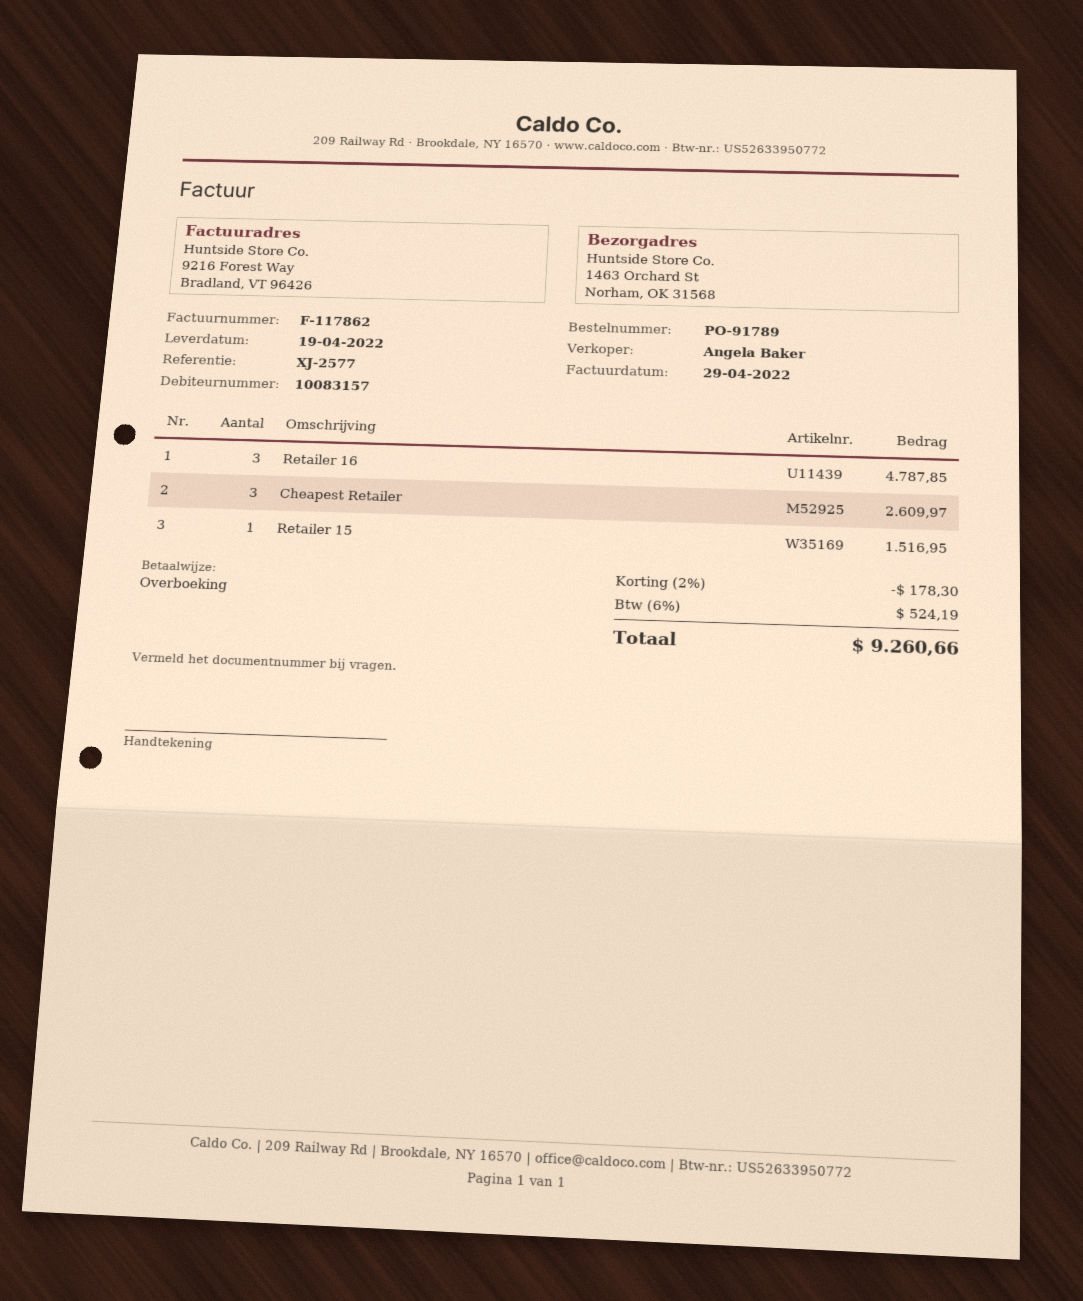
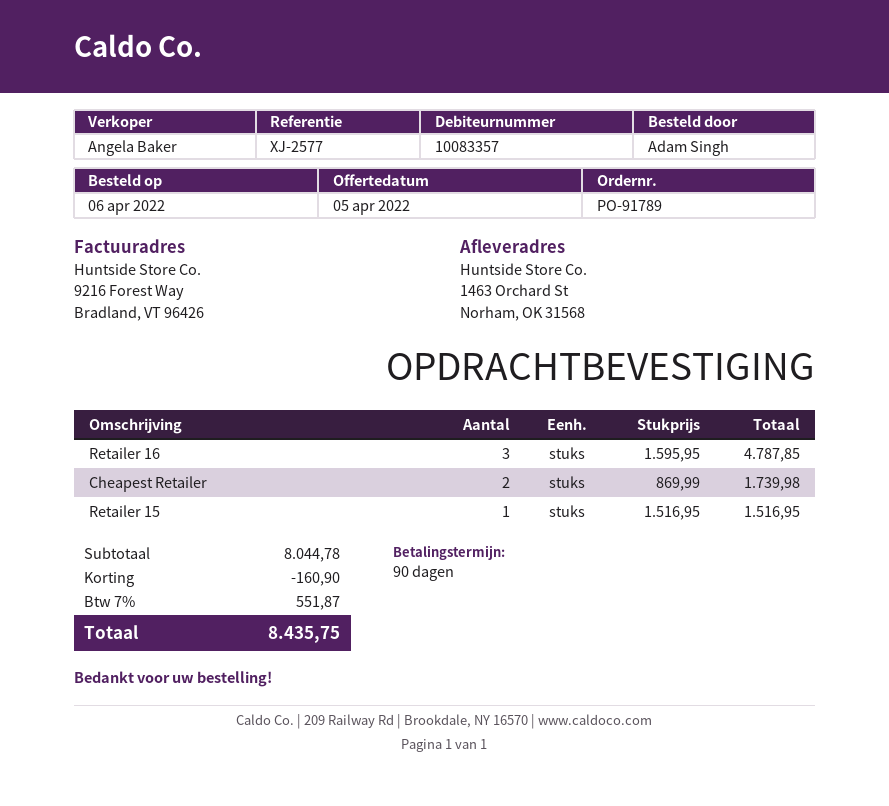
customer number: 10083157 -> 10083357
Cheapest Retailer: 3 for 2609.97 -> 2 for 1739.98
discount: 178.30 -> 160.90
tax: 6% = 524.19 -> 7% = 551.87
total: 9260.66 -> 8435.75

